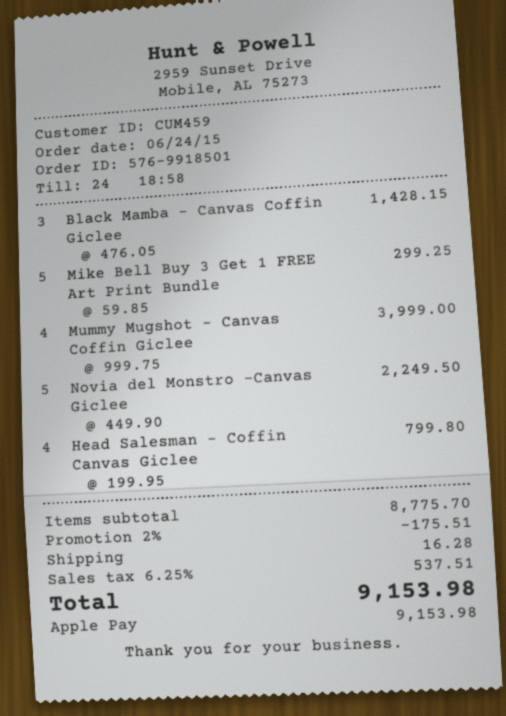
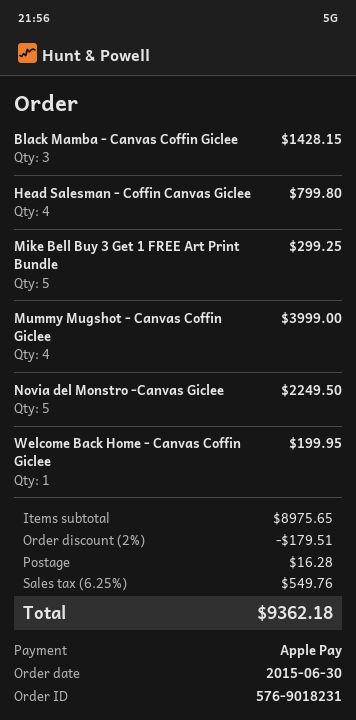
order number: 576-9918501 -> 576-9018231
order date: 2015-06-24 -> 2015-06-30
Welcome Back Home - Canvas Coffin Giclee: none -> 1 for 199.95
subtotal: 8775.70 -> 8975.65
discount: 2% = 175.51 -> 2% = 179.51
tax: 6.25% = 537.51 -> 6.25% = 549.76
total: 9153.98 -> 9362.18

